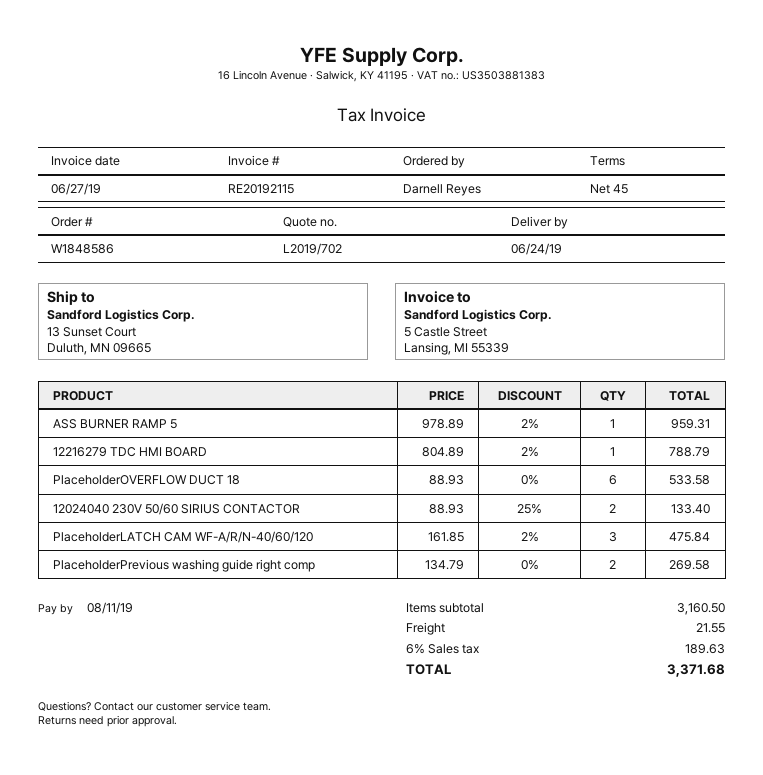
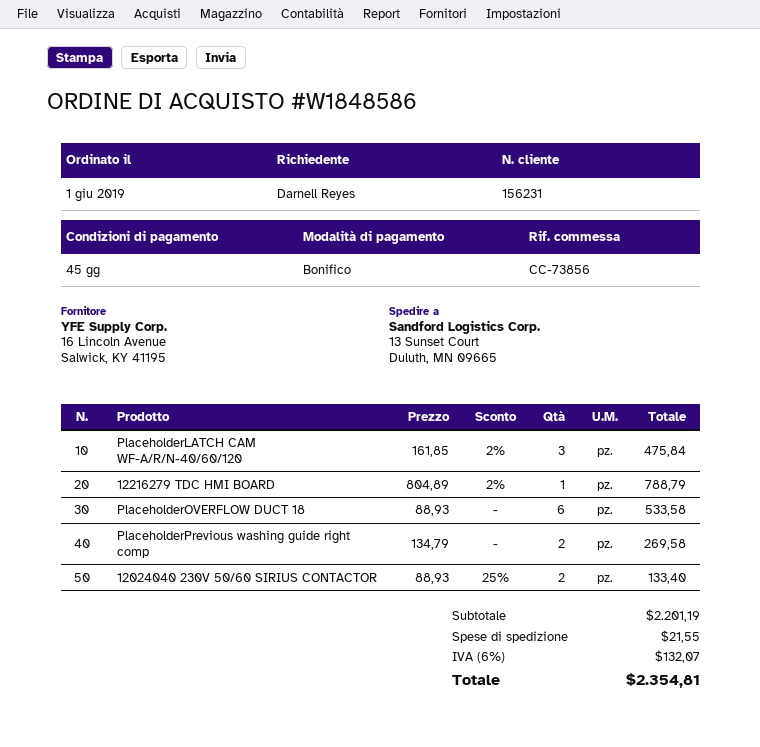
ASS BURNER RAMP 5: 1 x 978.89 - 2% = 959.31 -> none
subtotal: 3160.50 -> 2201.19
tax: 6% = 189.63 -> 6% = 132.07
total: 3371.68 -> 2354.81

